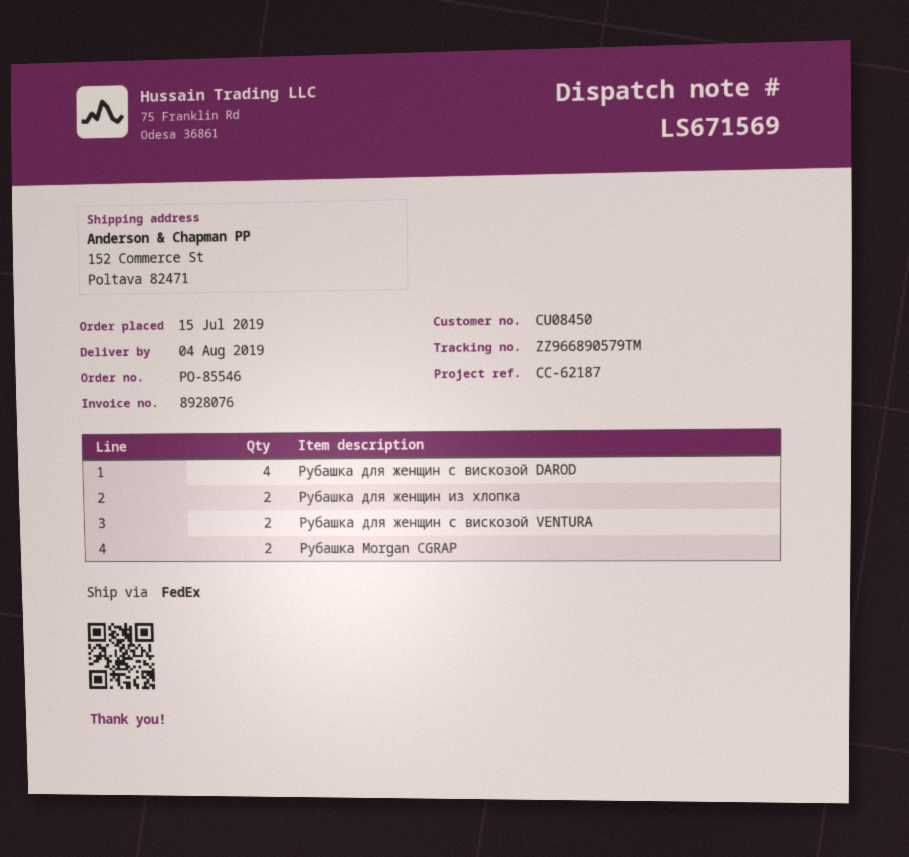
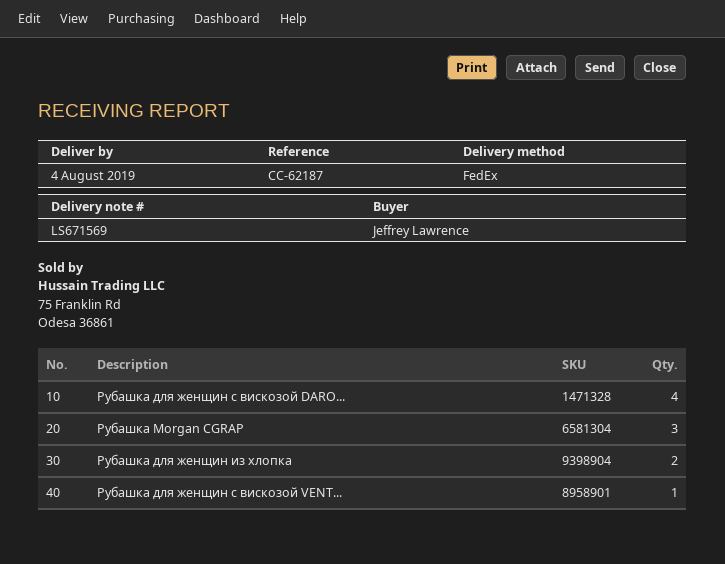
Рубашка для женщин с вискозой VENTURA: 2 -> 1
Рубашка Morgan CGRAP: 2 -> 3

